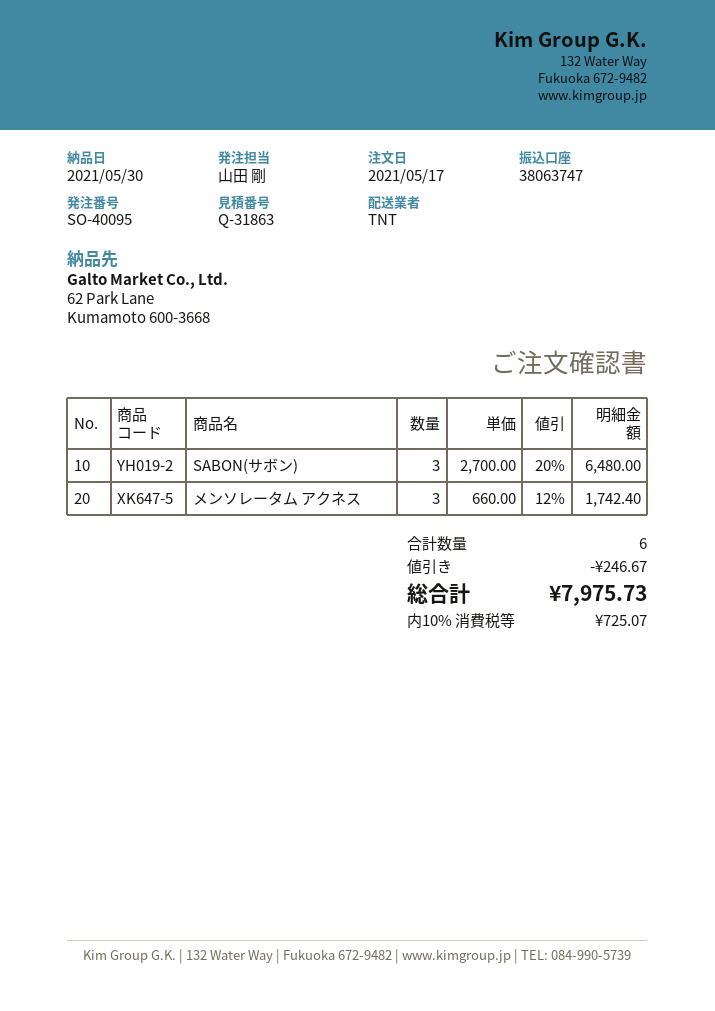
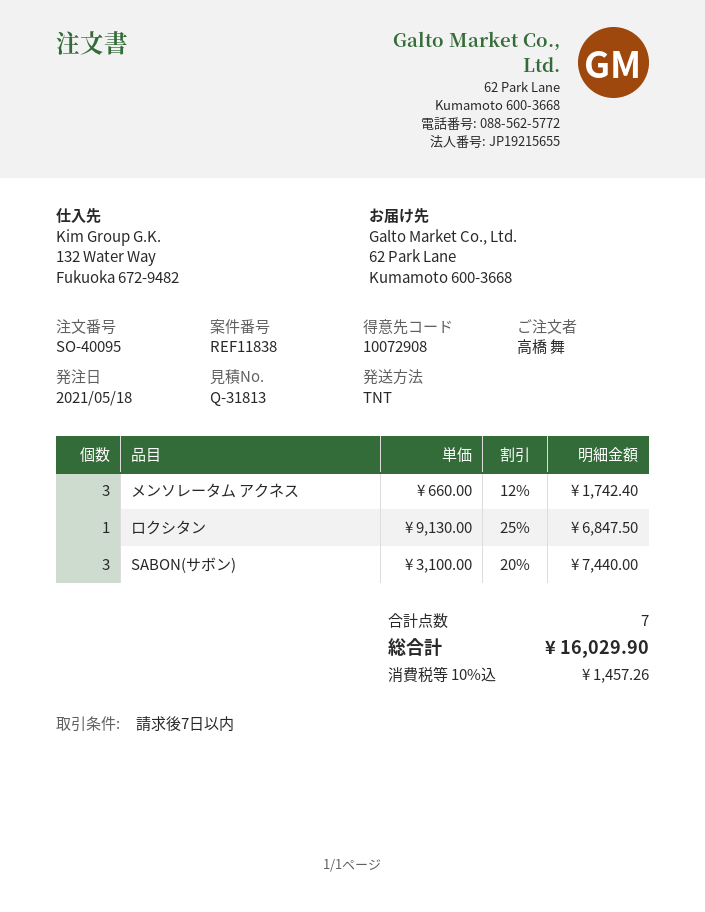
quote number: Q-31863 -> Q-31813
order date: 2021-05-17 -> 2021-05-18
ordered by: 山田 剛 -> 高橋 舞
SABON(サボン): 3 x 2700.00 - 20% = 6480.00 -> 3 x 3100.00 - 20% = 7440.00
ロクシタン: none -> 1 x 9130.00 - 25% = 6847.50
total quantity: 6 -> 7
discount: 246.67 -> none
tax: 10% = 725.07 -> 10% = 1457.26
total: 7975.73 -> 16029.90

